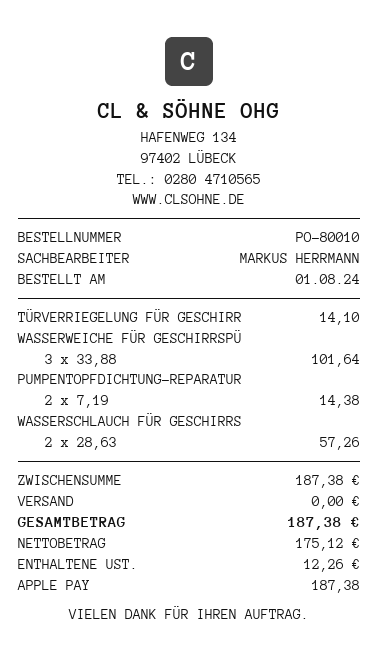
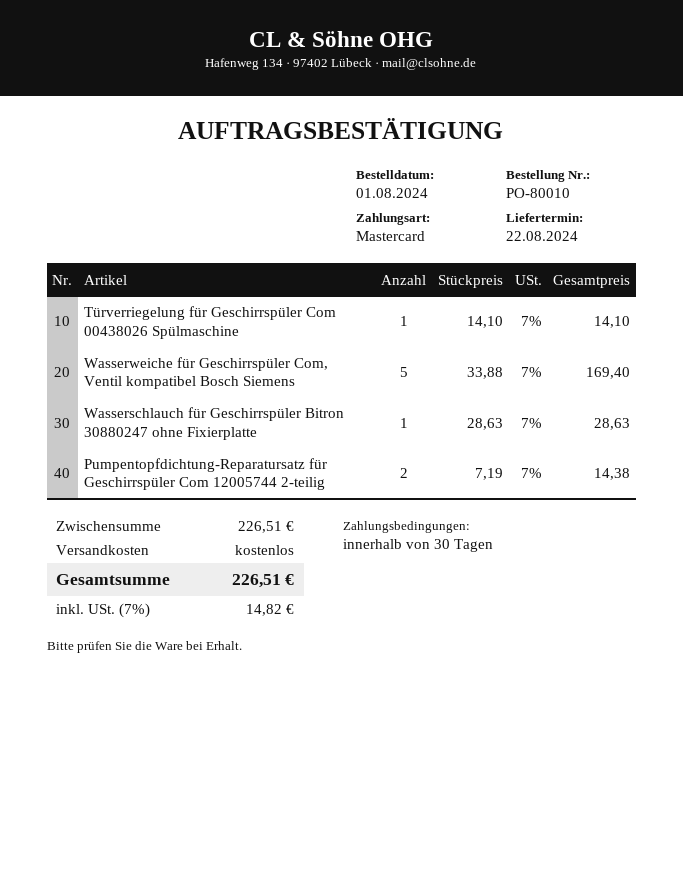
payment method: Apple Pay -> Mastercard
WASSERWEICHE FÜR GESCHIRRSPÜ: 3 x 33.88 = 101.64 -> 5 x 33.88 = 169.40
WASSERSCHLAUCH FÜR GESCHIRRS: 2 x 28.63 = 57.26 -> 1 x 28.63 = 28.63
subtotal: 187.38 -> 226.51
tax: 12.26 -> 14.82
total: 187.38 -> 226.51

